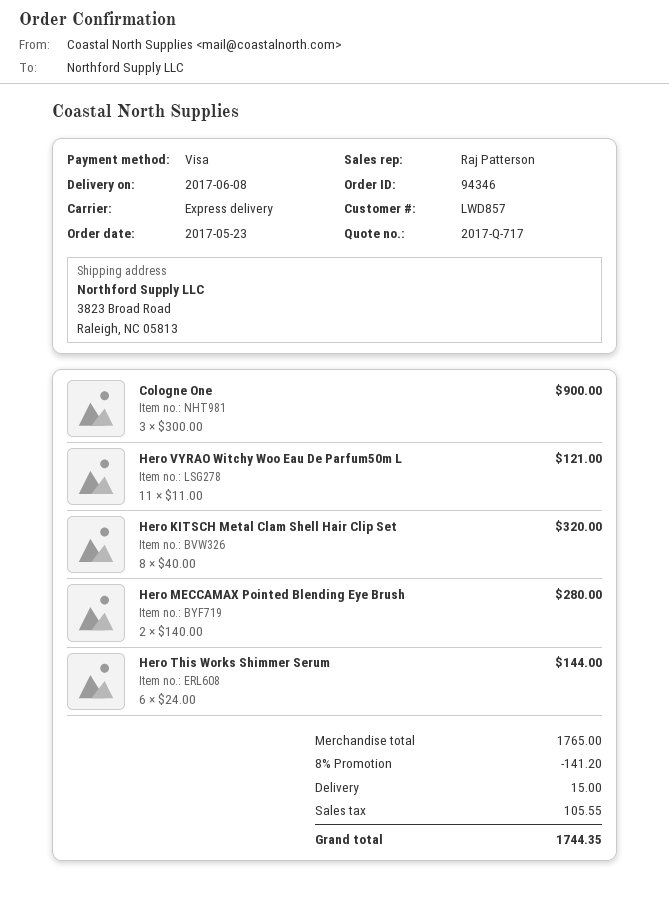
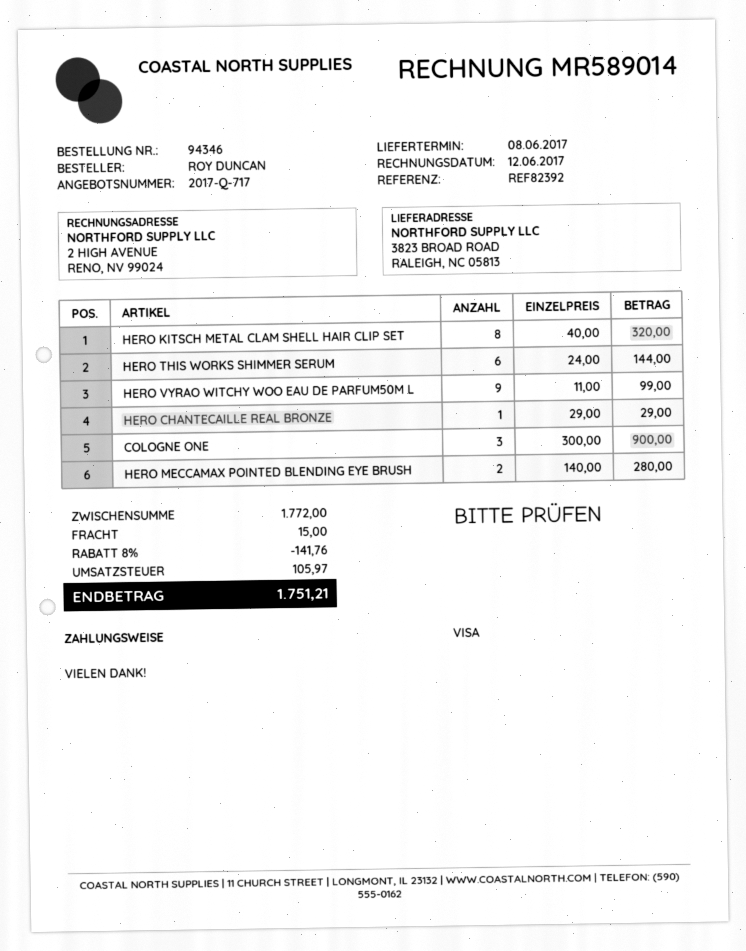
Hero VYRAO Witchy Woo Eau De Parfum50m L: 11 x 11.00 = 121.00 -> 9 x 11.00 = 99.00
HERO CHANTECAILLE REAL BRONZE: none -> 1 x 29.00 = 29.00
subtotal: 1765.00 -> 1772.00
discount: 8% = 141.20 -> 8% = 141.76
tax: 105.55 -> 105.97
total: 1744.35 -> 1751.21

